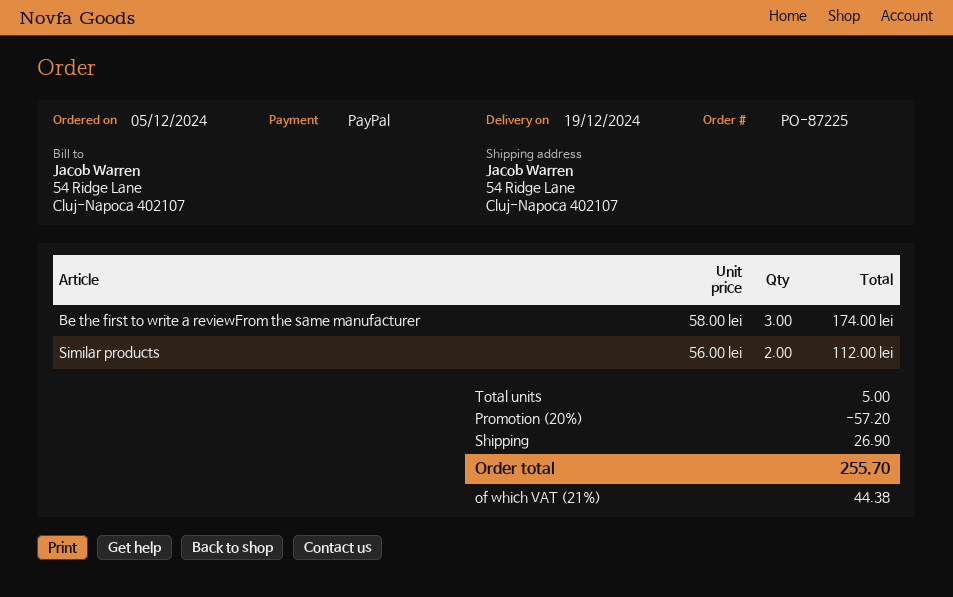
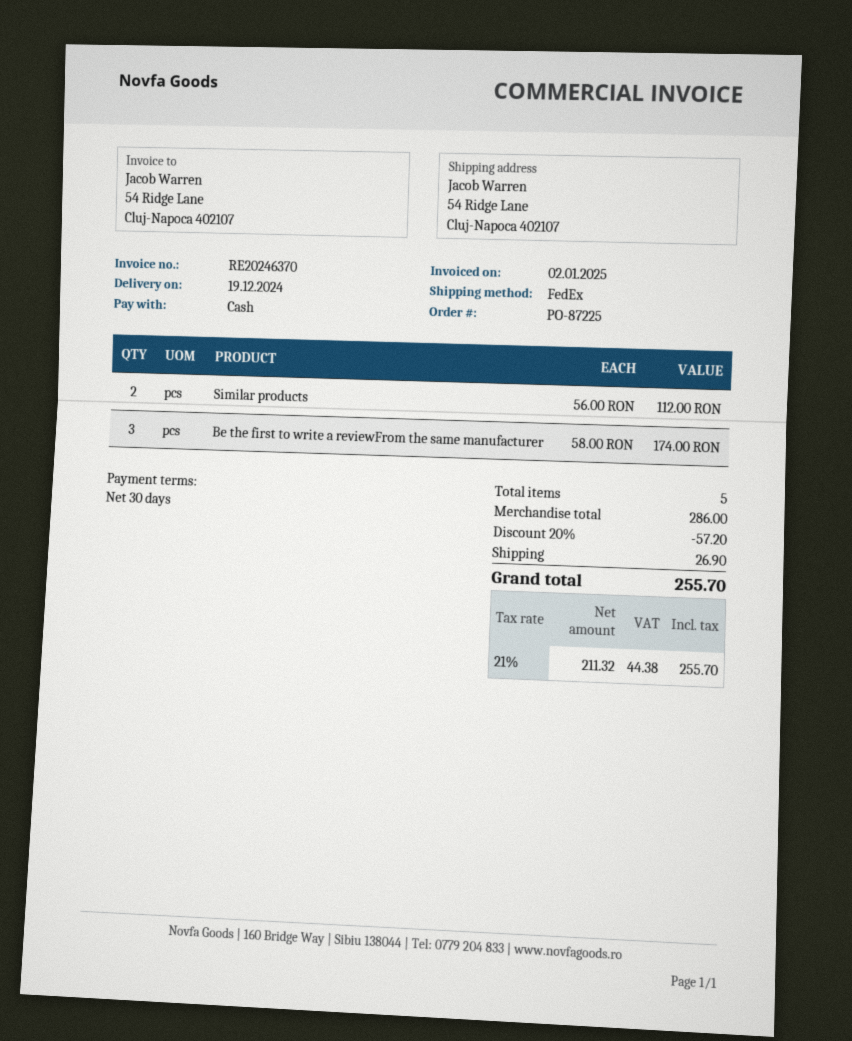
payment method: PayPal -> cash

